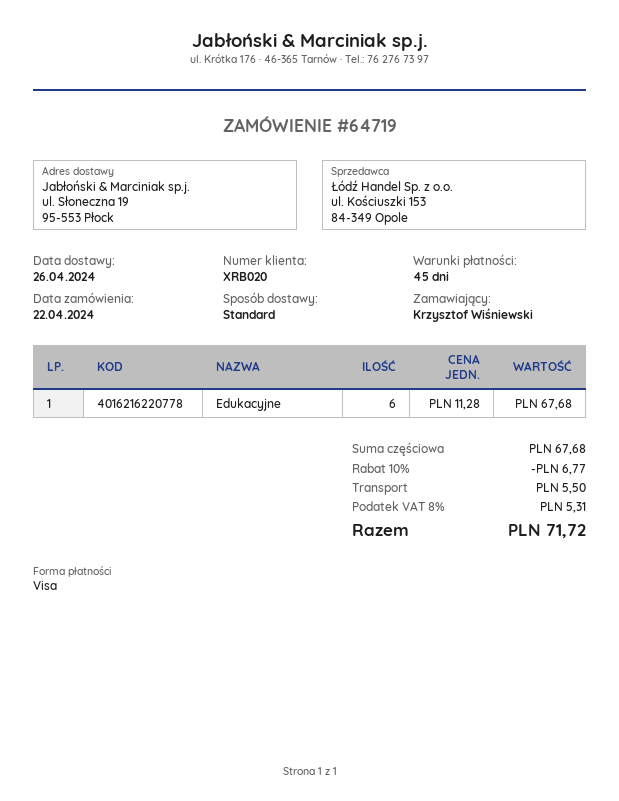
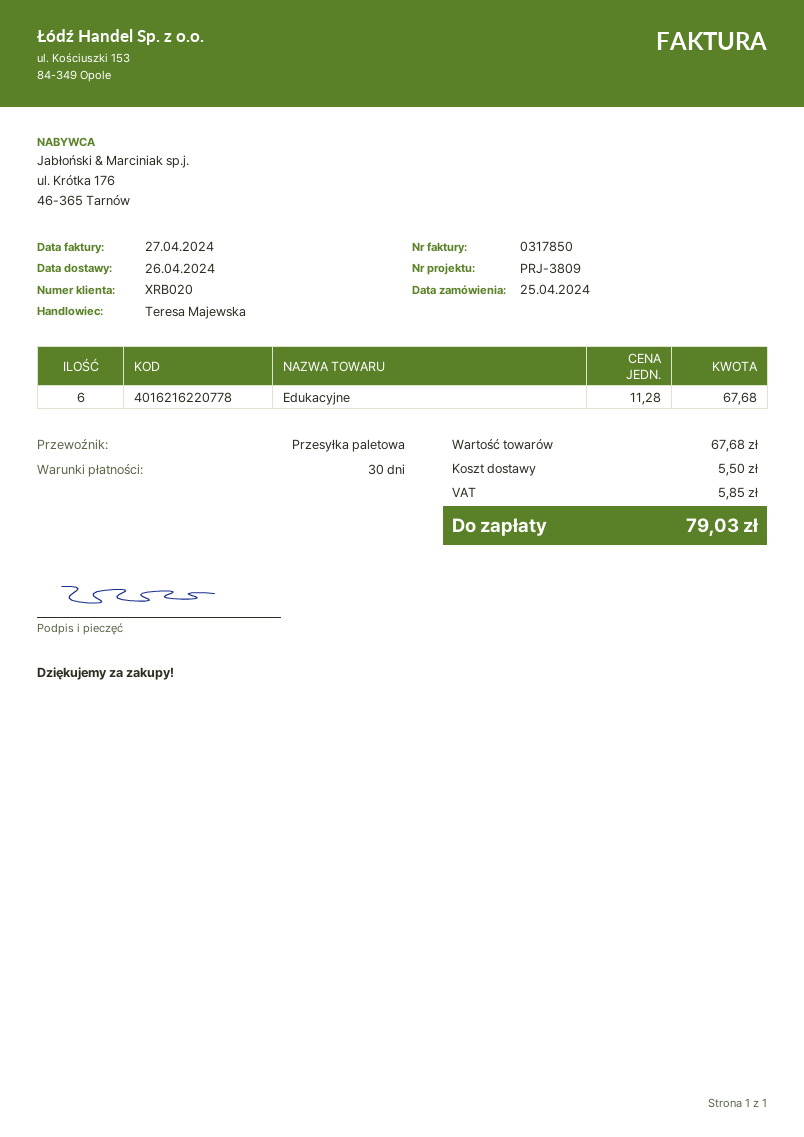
order date: 2024-04-22 -> 2024-04-25
payment terms: 45 days -> 30 days
shipping method: standard -> pallet freight
discount: 10% = 6.77 -> none
tax: 5.31 -> 5.85
total: 71.72 -> 79.03

